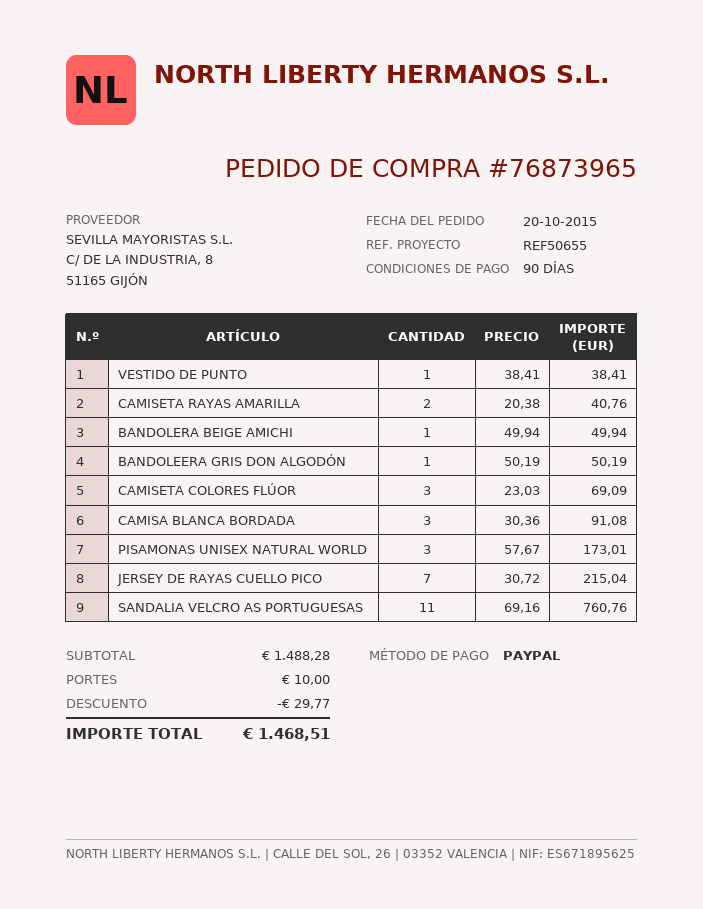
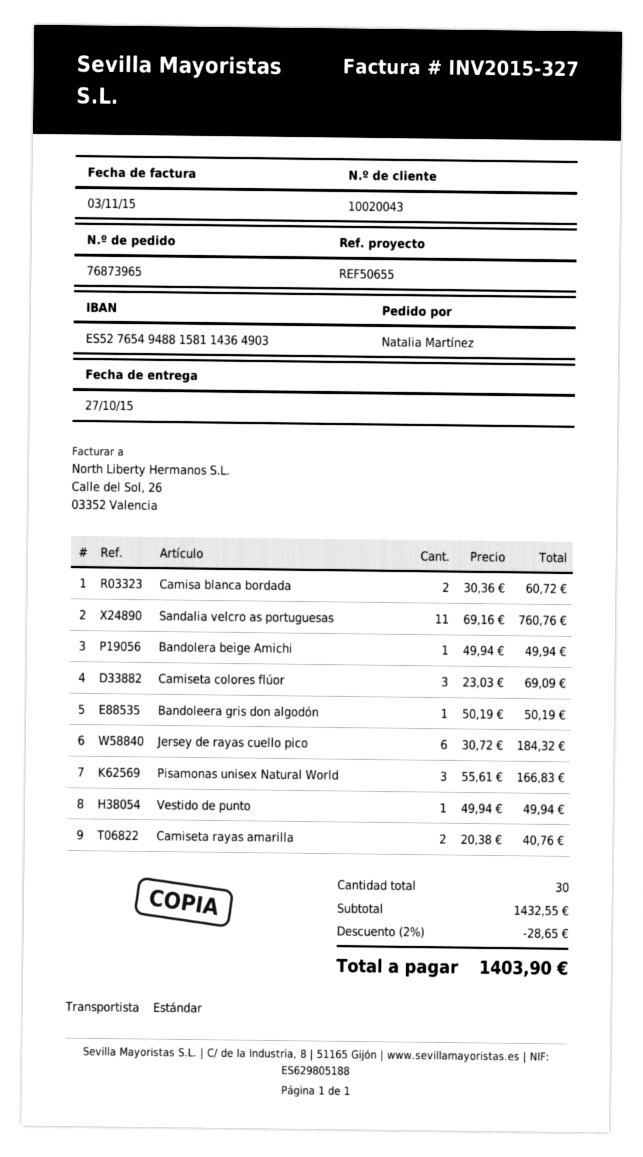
VESTIDO DE PUNTO: 1 x 38.41 = 38.41 -> 1 x 49.94 = 49.94
CAMISA BLANCA BORDADA: 3 x 30.36 = 91.08 -> 2 x 30.36 = 60.72
PISAMONAS UNISEX NATURAL WORLD: 3 x 57.67 = 173.01 -> 3 x 55.61 = 166.83
JERSEY DE RAYAS CUELLO PICO: 7 x 30.72 = 215.04 -> 6 x 30.72 = 184.32
subtotal: 1488.28 -> 1432.55
discount: 29.77 -> 28.65
shipping: 10.00 -> none
total: 1468.51 -> 1403.90

